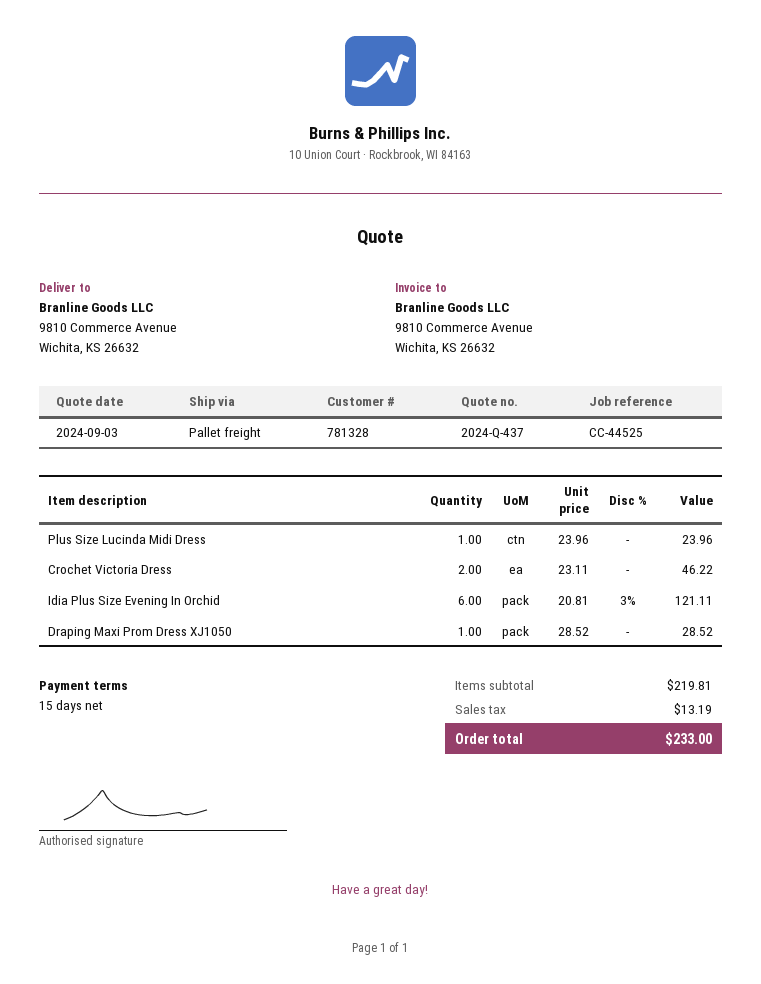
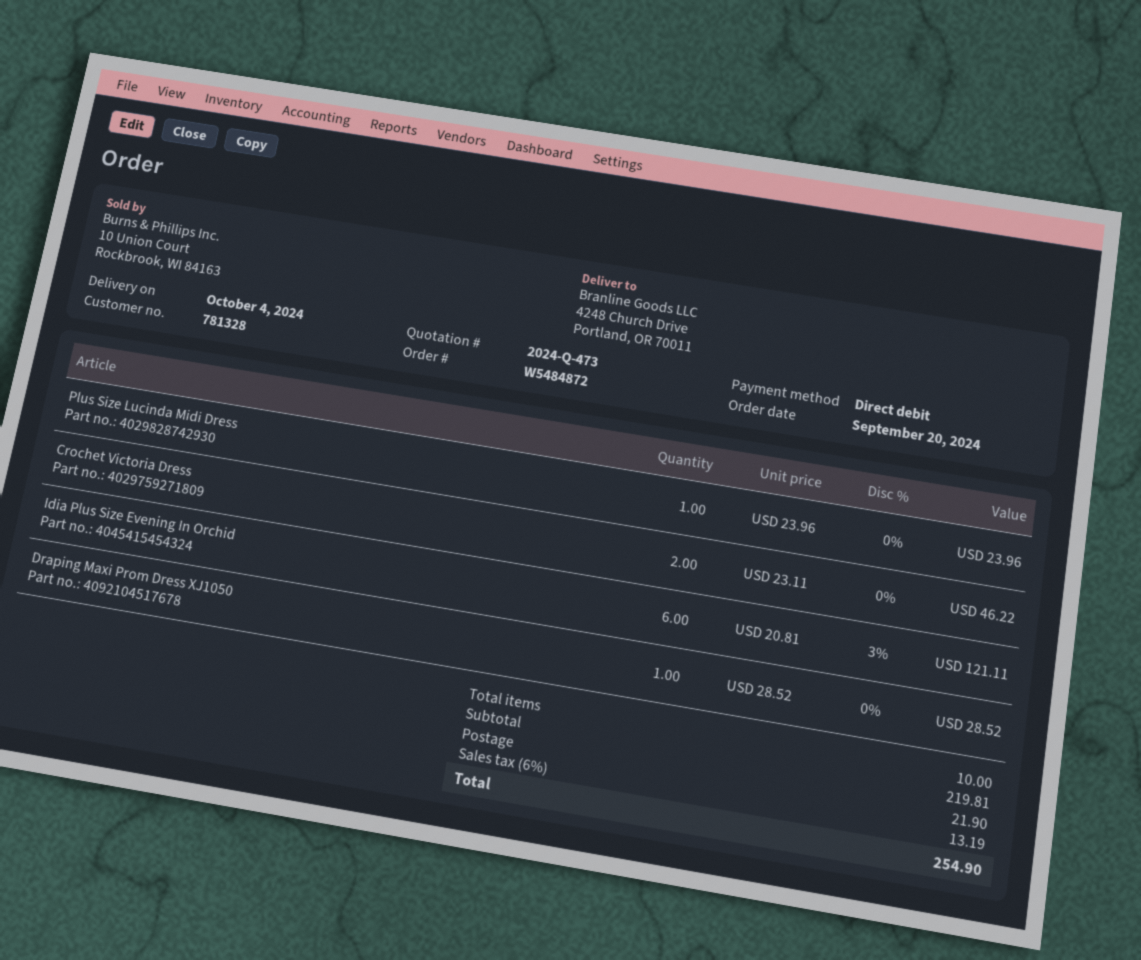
quote number: 2024-Q-437 -> 2024-Q-473
ship to: 9810 Commerce Avenue, Wichita, KS 26632 -> 4248 Church Drive, Portland, OR 70011
shipping: none -> 21.90
total: 233.00 -> 254.90

